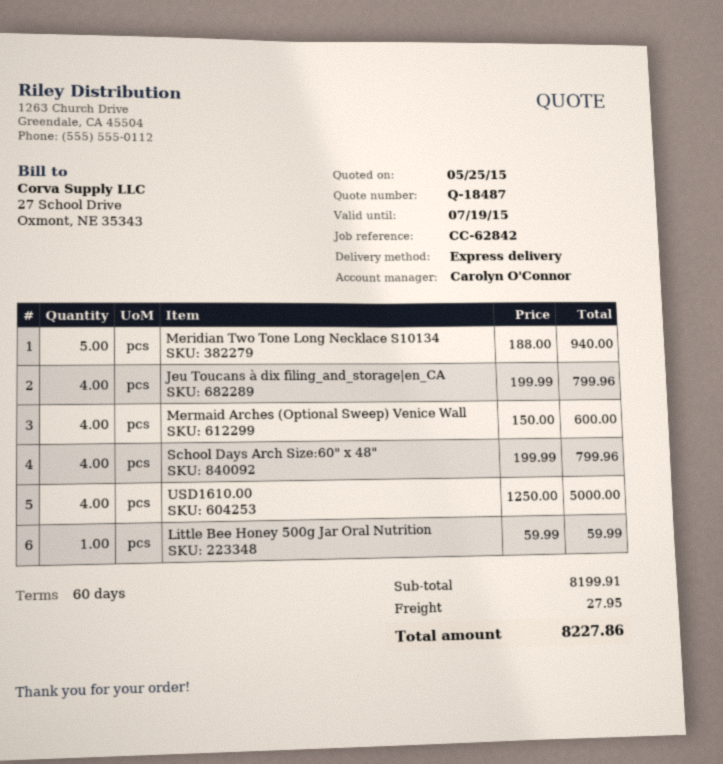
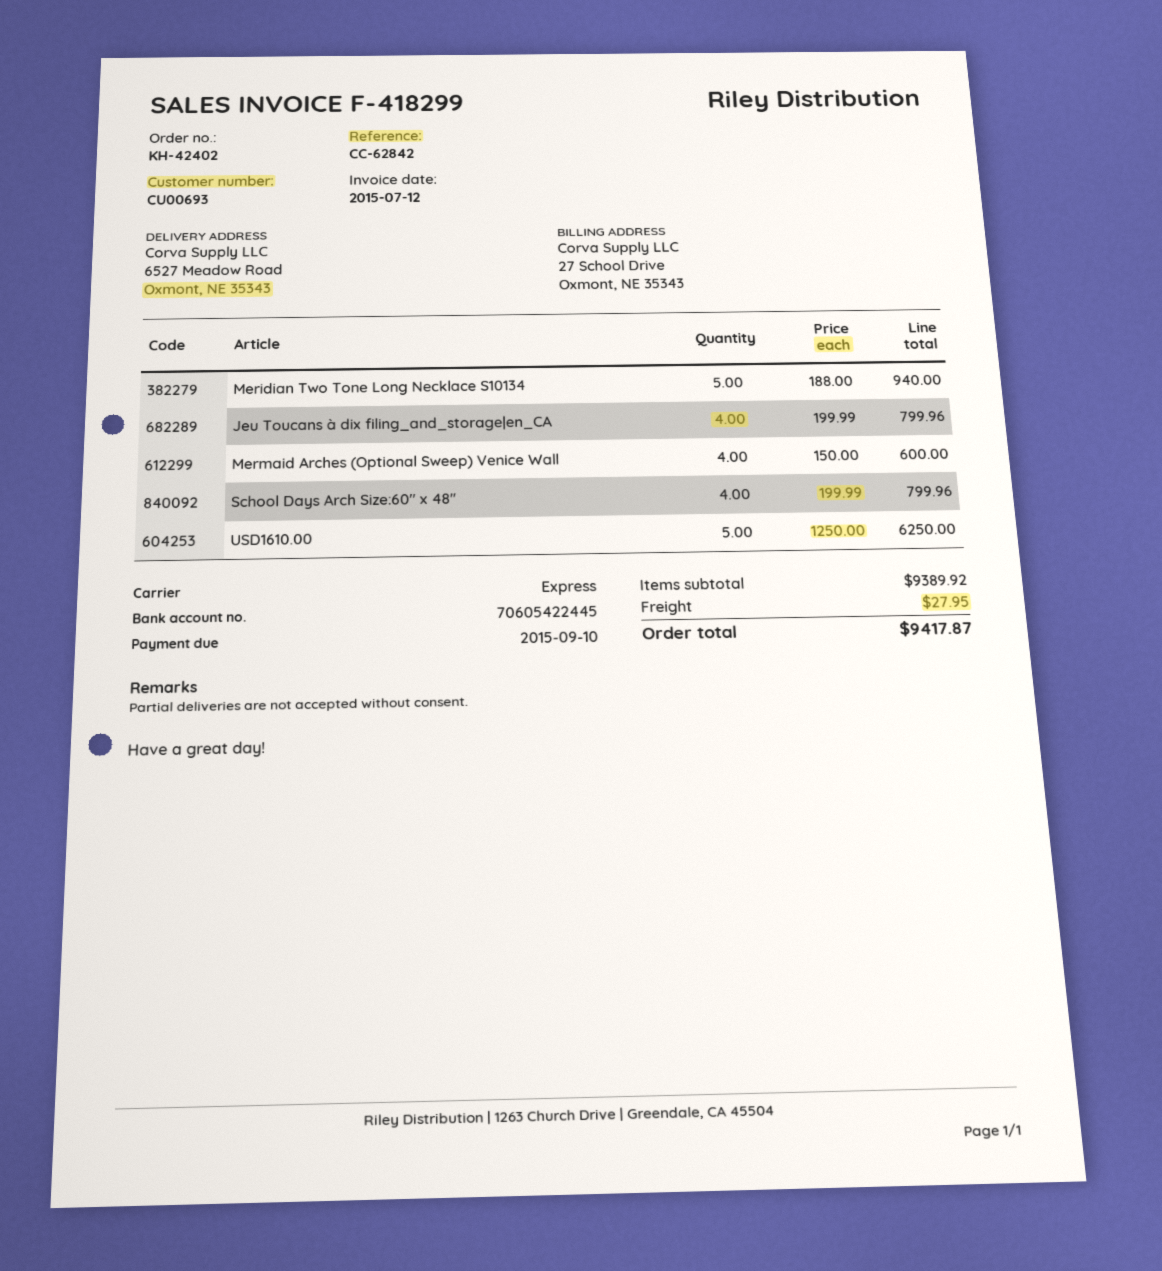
USD1610.00: 4 x 1250.00 = 5000.00 -> 5 x 1250.00 = 6250.00
Little Bee Honey 500g Jar Oral Nutrition: 1 x 59.99 = 59.99 -> none
subtotal: 8199.91 -> 9389.92
total: 8227.86 -> 9417.87

